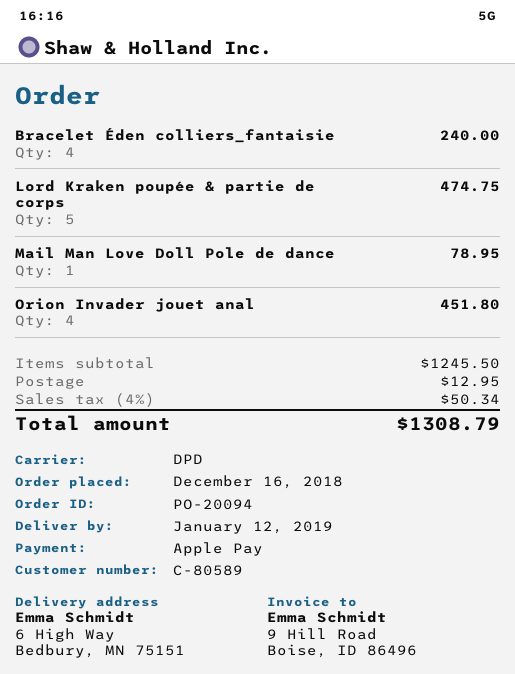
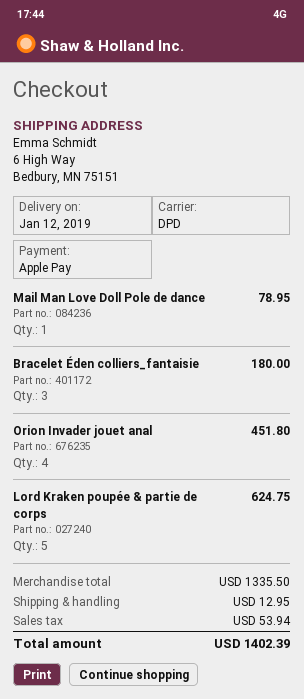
Bracelet Éden colliers_fantaisie: 4 for 240.00 -> 3 for 180.00
Lord Kraken poupée & partie de corps: 5 for 474.75 -> 5 for 624.75
subtotal: 1245.50 -> 1335.50
tax: 50.34 -> 53.94
total: 1308.79 -> 1402.39

